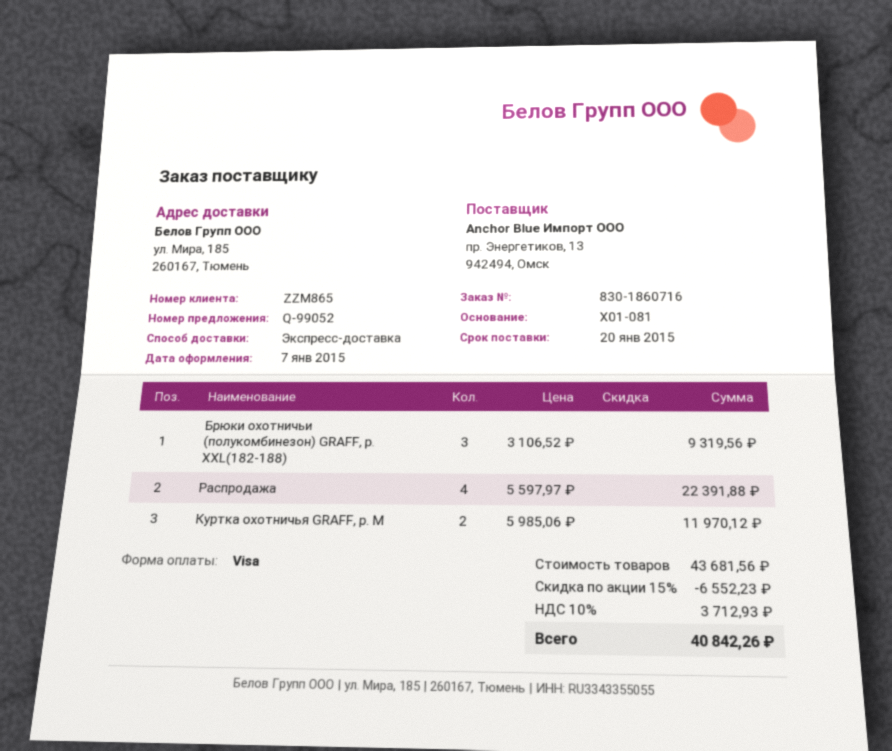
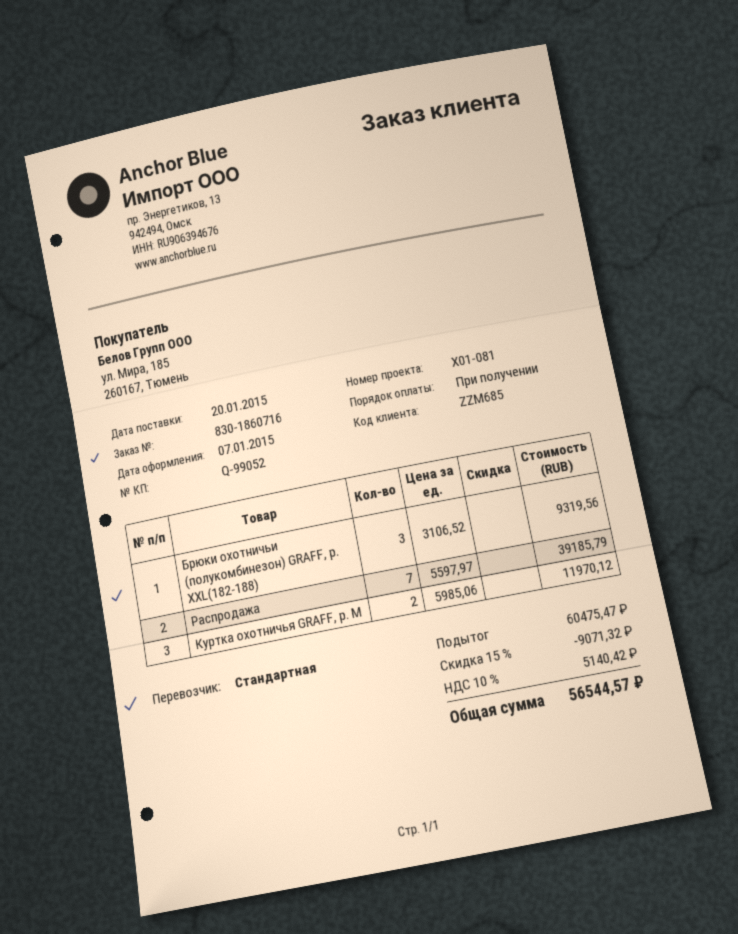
customer number: ZZM865 -> ZZM685
shipping method: express -> standard
Распродажа: 4 x 5597.97 = 22391.88 -> 7 x 5597.97 = 39185.79
subtotal: 43681.56 -> 60475.47
discount: 15% = 6552.23 -> 15% = 9071.32
tax: 10% = 3712.93 -> 10% = 5140.42
total: 40842.26 -> 56544.57

